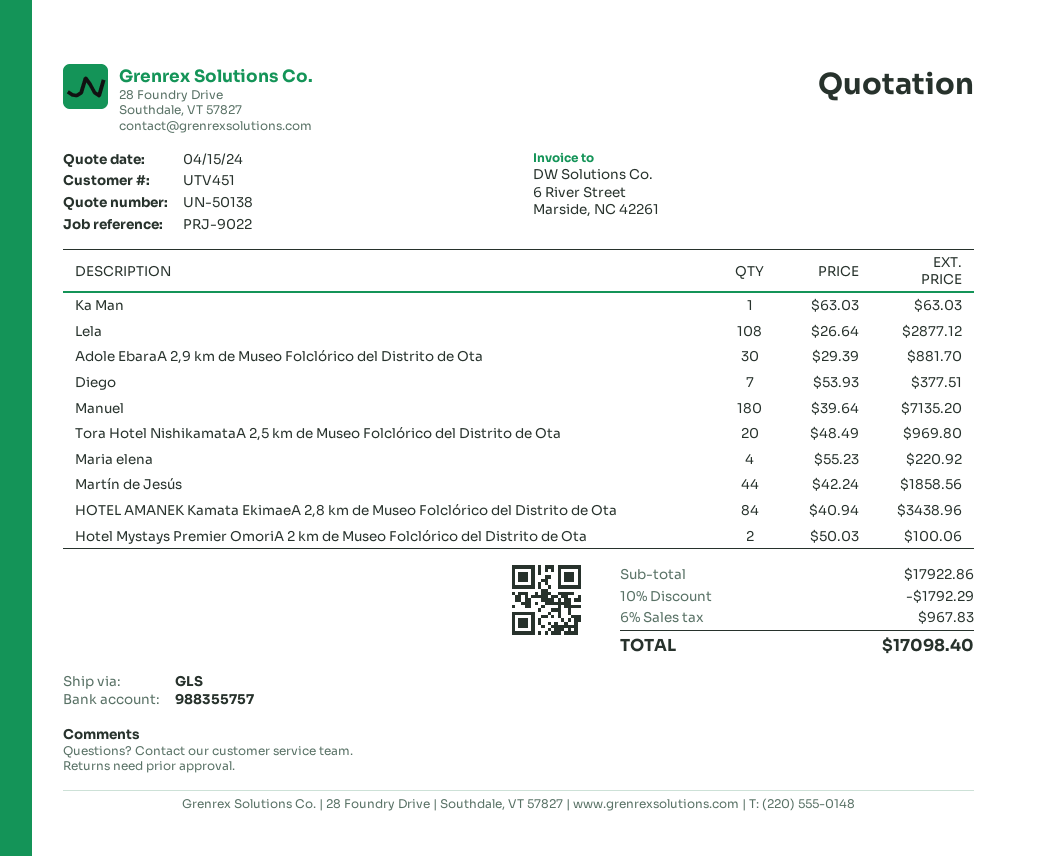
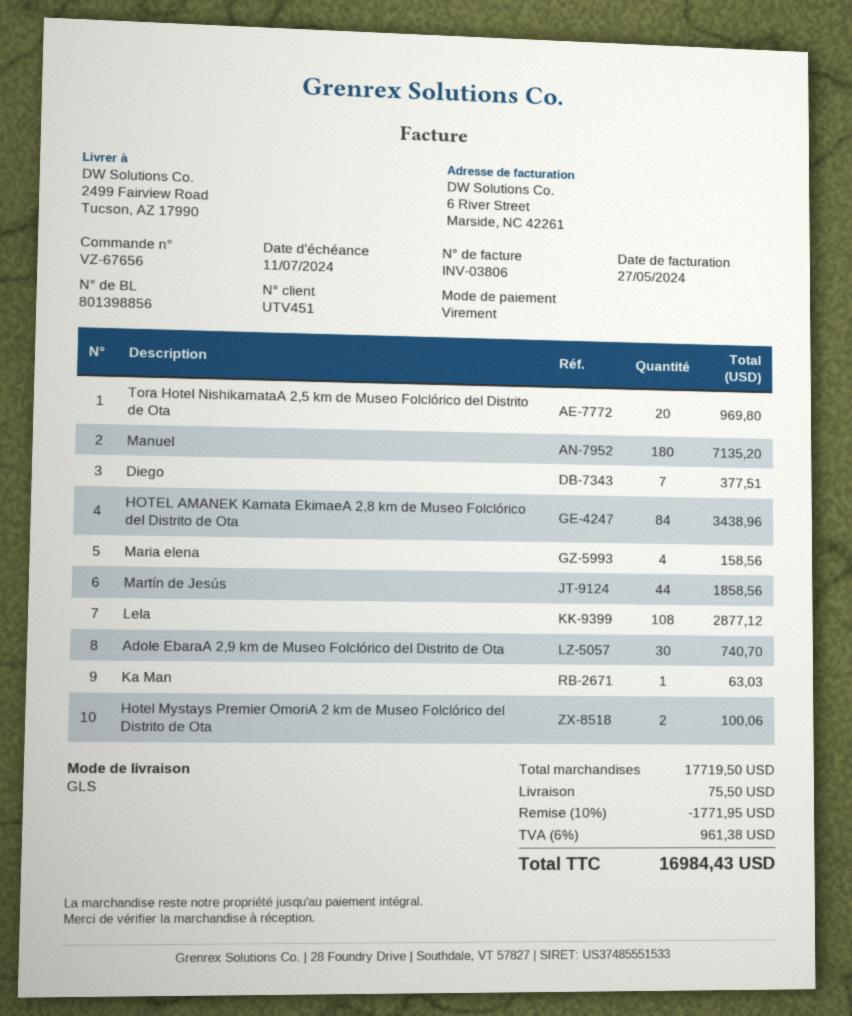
Adole EbaraA 2,9 km de Museo Folclórico del Distrito de Ota: 30 for 881.70 -> 30 for 740.70
Maria elena: 4 for 220.92 -> 4 for 158.56
subtotal: 17922.86 -> 17719.50
discount: 10% = 1792.29 -> 10% = 1771.95
shipping: none -> 75.50
tax: 6% = 967.83 -> 6% = 961.38
total: 17098.40 -> 16984.43

